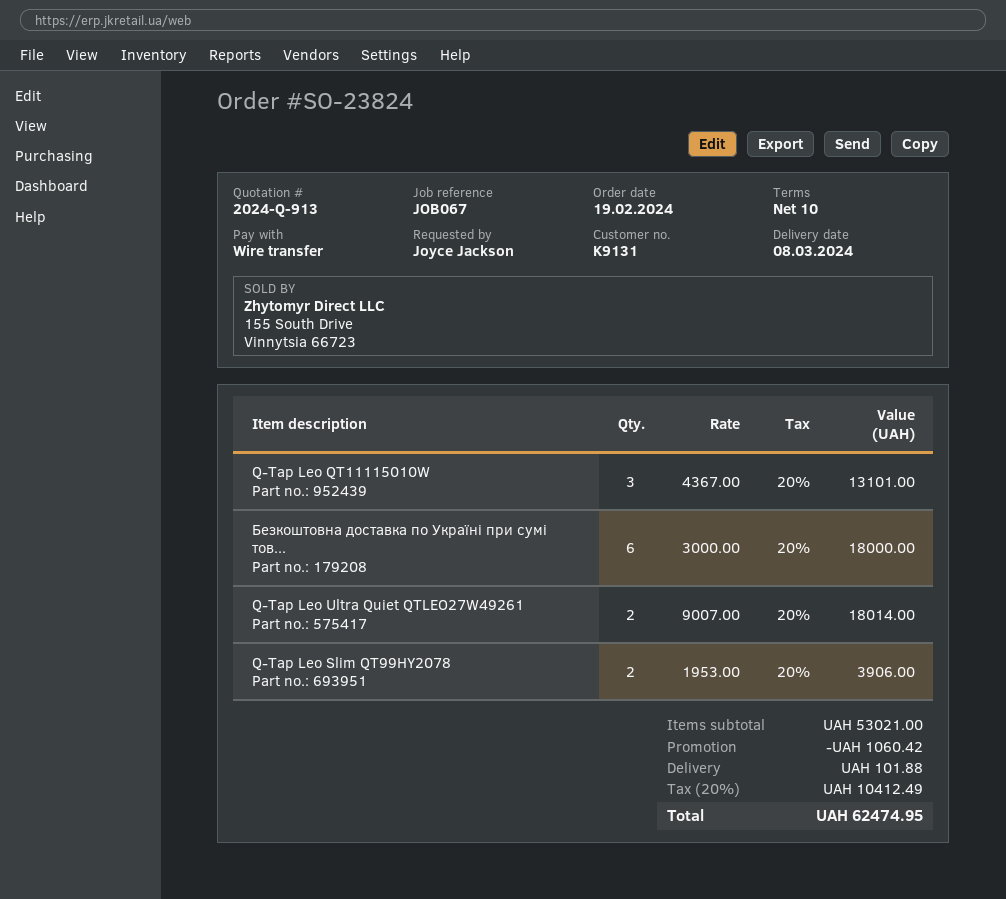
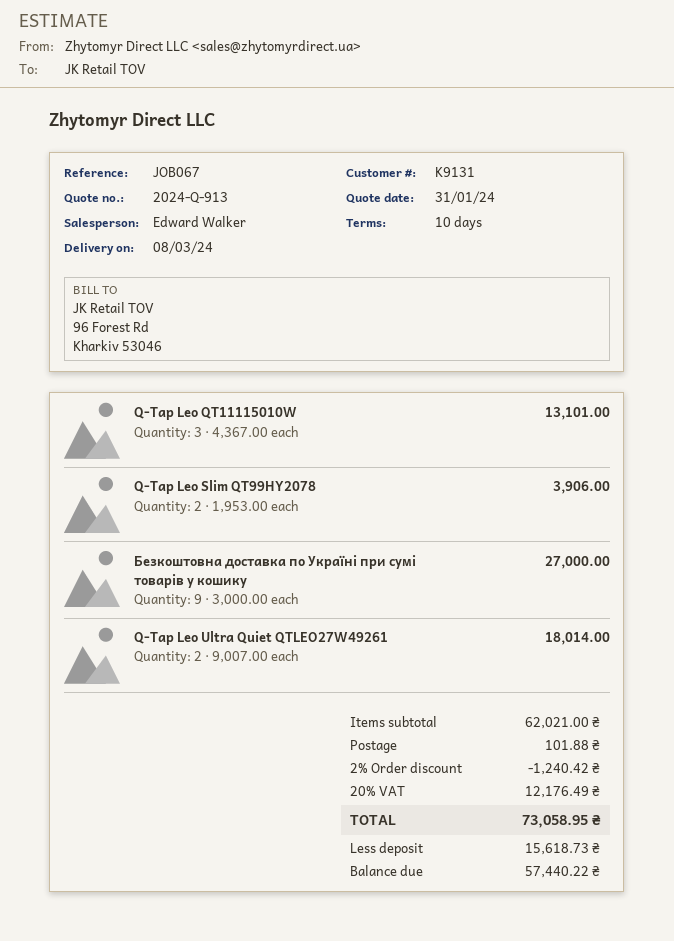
Безкоштовна доставка по Україні при сумі тов...: 6 x 3000.00 = 18000.00 -> 9 x 3000.00 = 27000.00
subtotal: 53021.00 -> 62021.00
discount: 1060.42 -> 1240.42
tax: 20% = 10412.49 -> 20% = 12176.49
total: 62474.95 -> 73058.95

